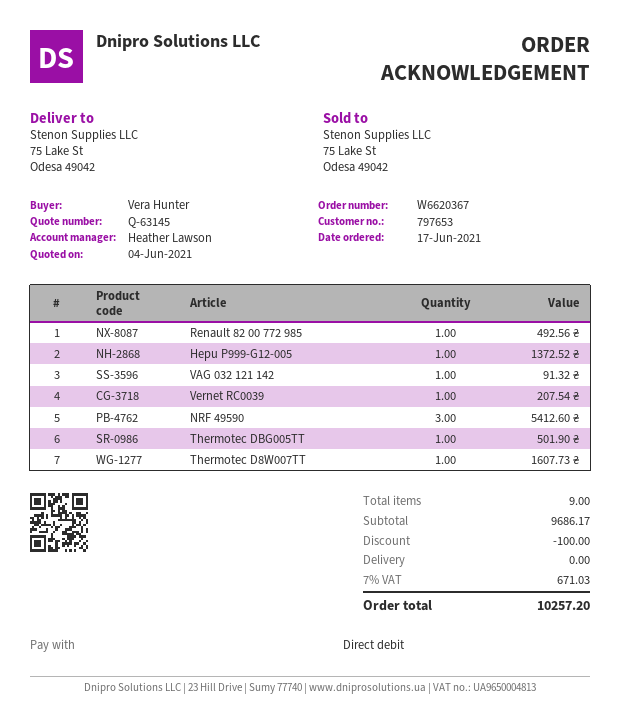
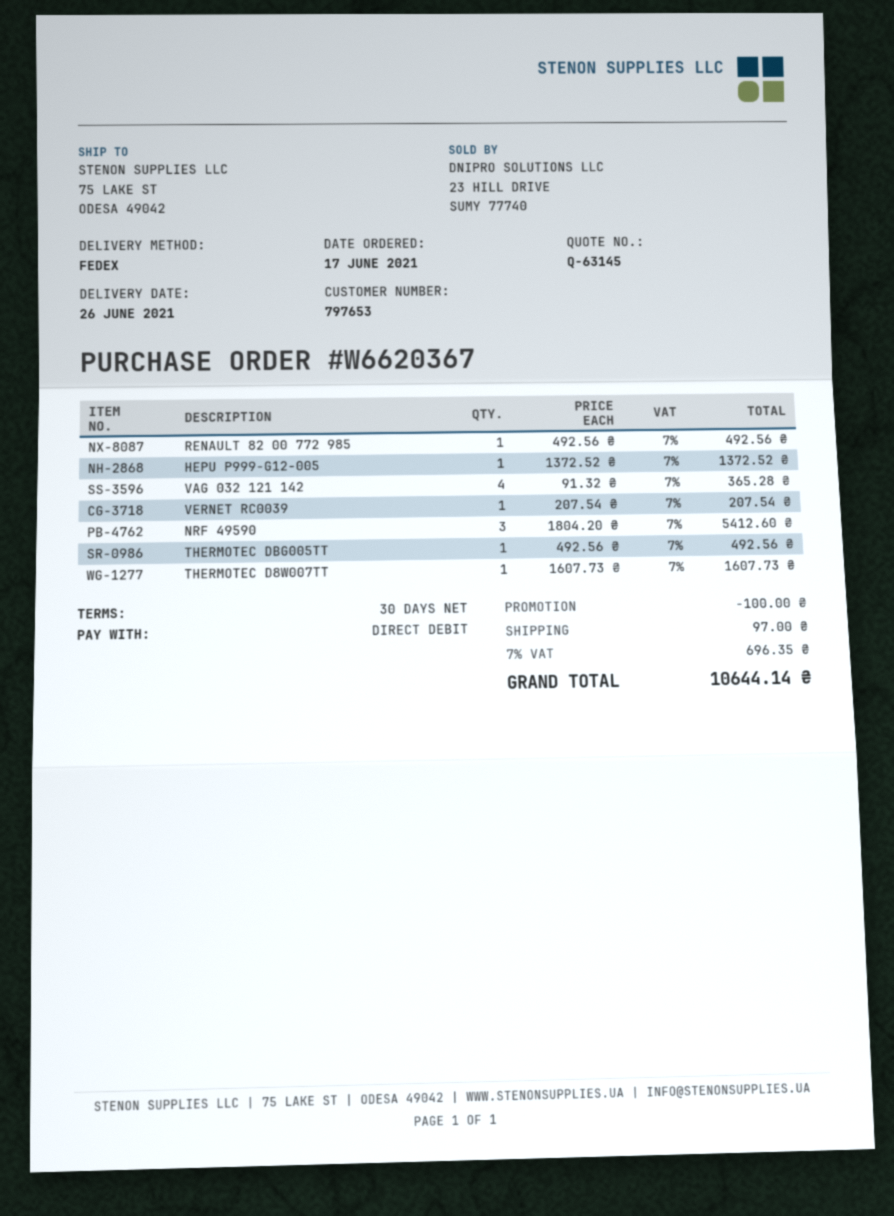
VAG 032 121 142: 1 for 91.32 -> 4 for 365.28
Thermotec DBG005TT: 1 for 501.90 -> 1 for 492.56
shipping: 0.00 -> 97.00
tax: 7% = 671.03 -> 7% = 696.35
total: 10257.20 -> 10644.14

